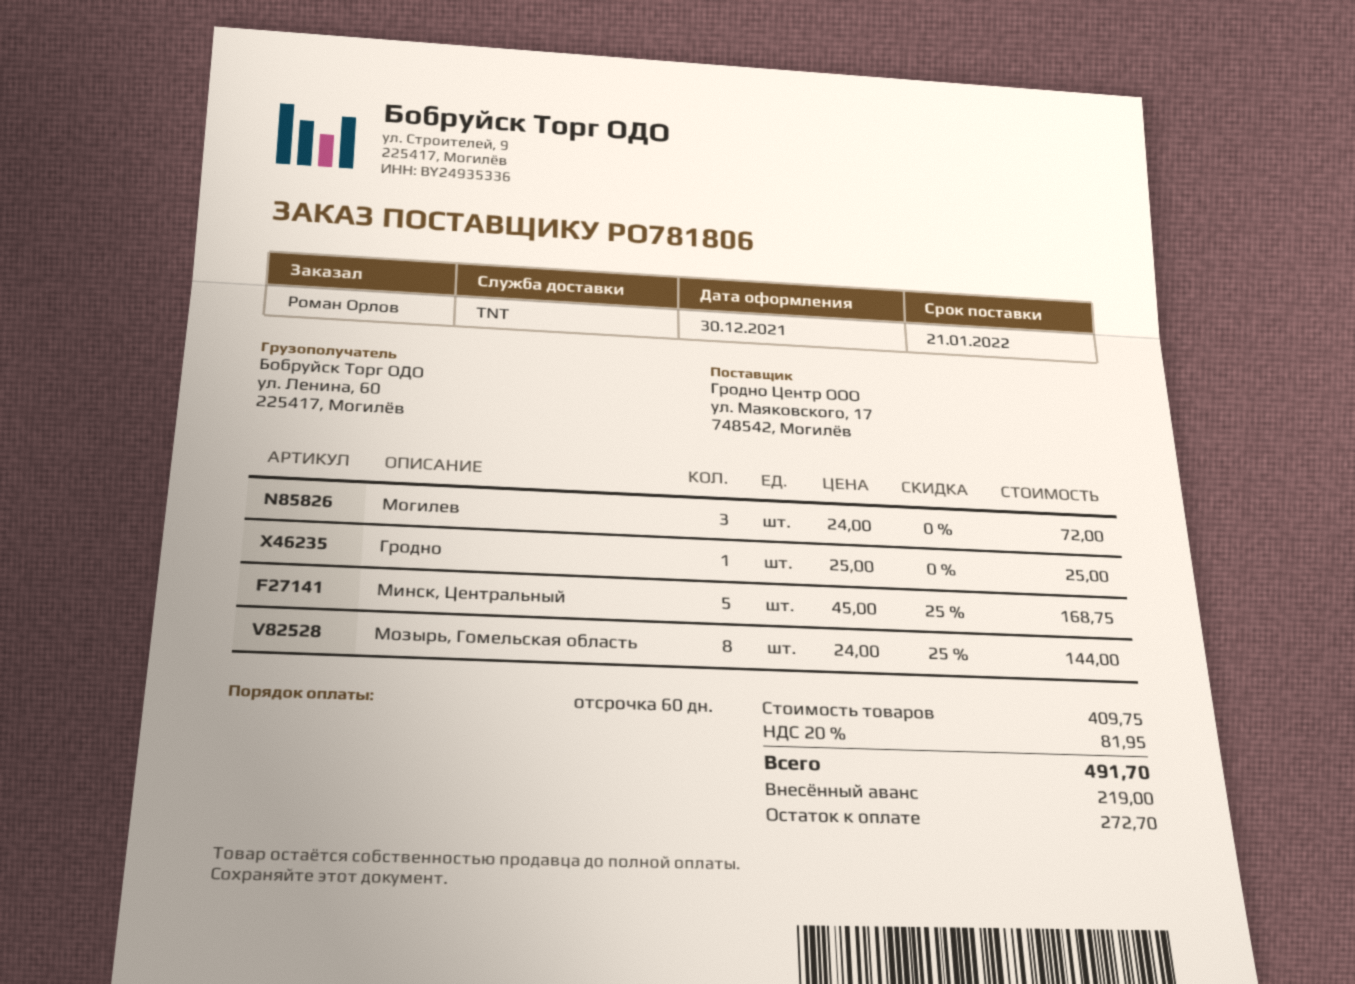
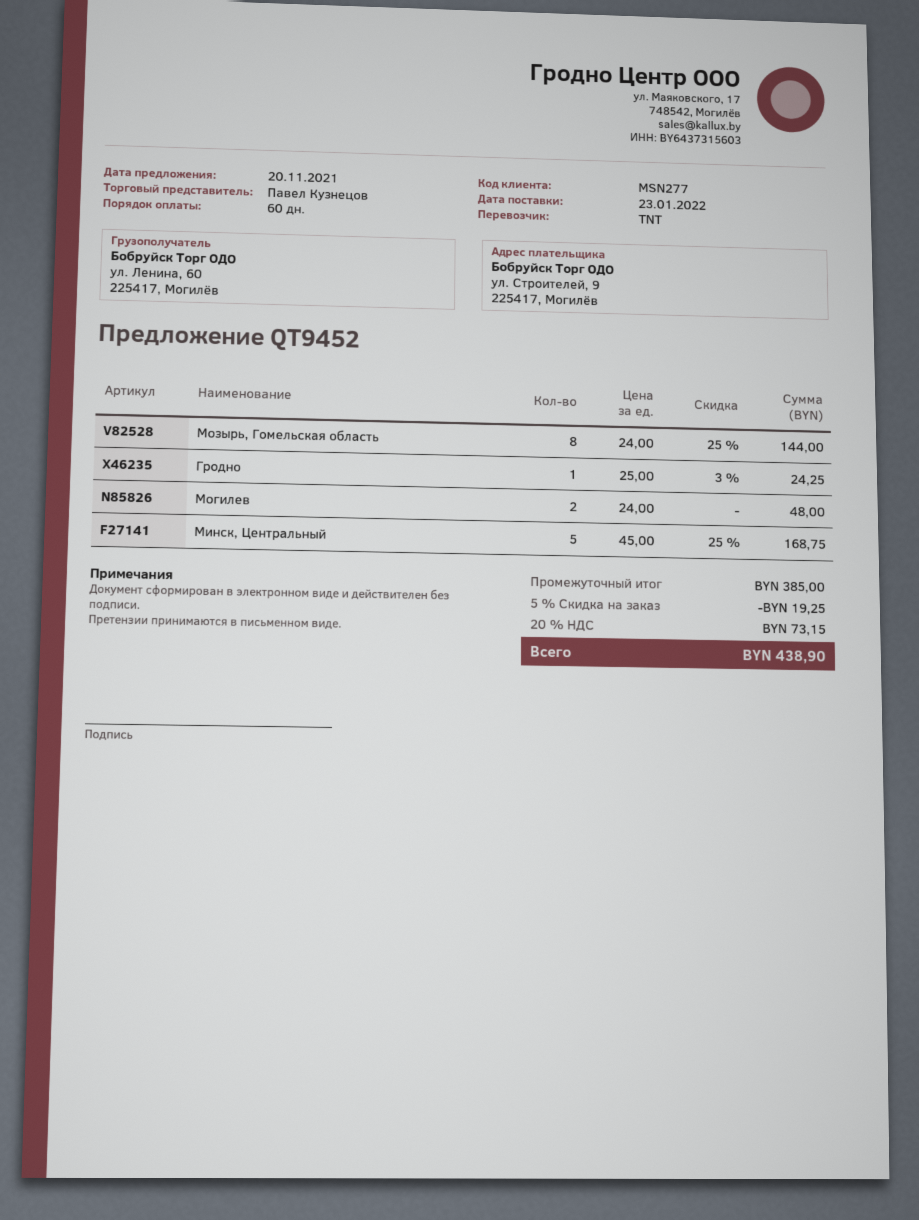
delivery date: 2022-01-21 -> 2022-01-23
Могилев: 3 x 24.00 = 72.00 -> 2 x 24.00 = 48.00
Гродно: 1 x 25.00 = 25.00 -> 1 x 25.00 - 3% = 24.25
subtotal: 409.75 -> 385.00
discount: none -> 5% = 19.25
tax: 20% = 81.95 -> 20% = 73.15
total: 491.70 -> 438.90

